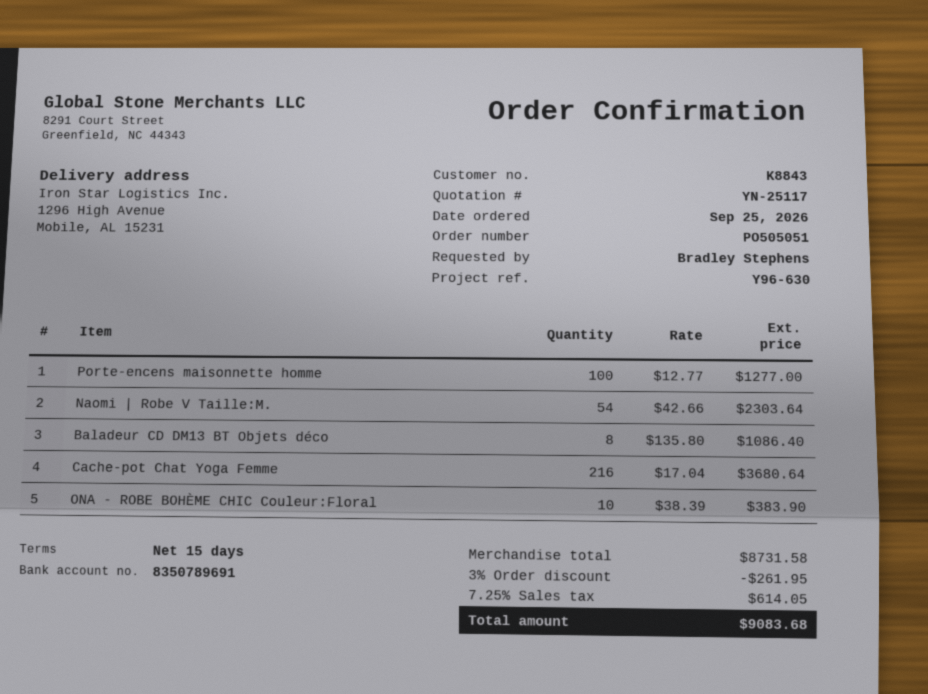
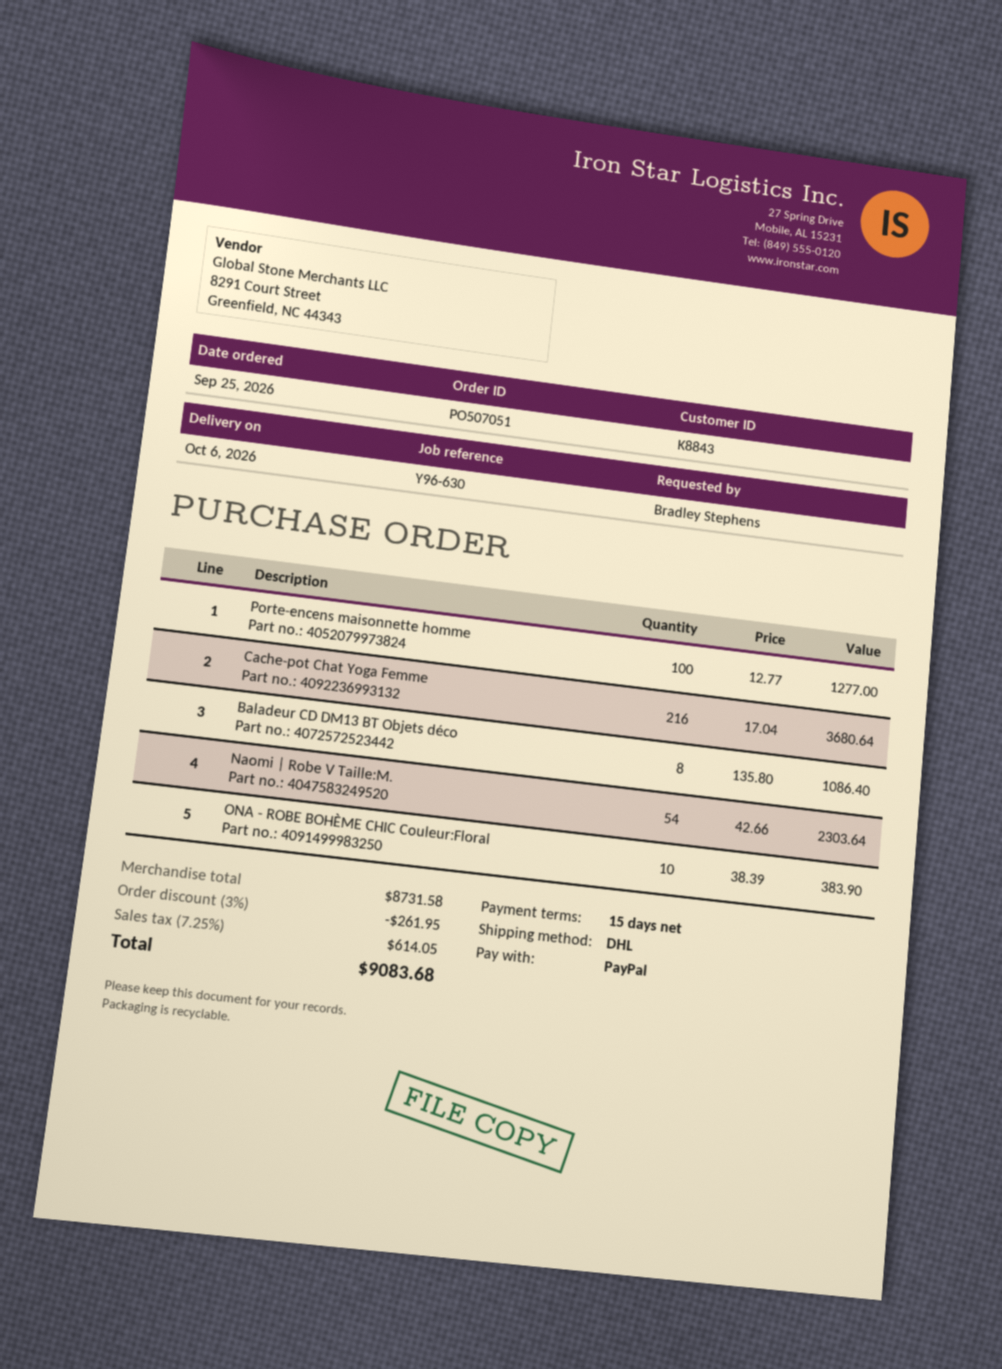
order number: PO505051 -> PO507051

